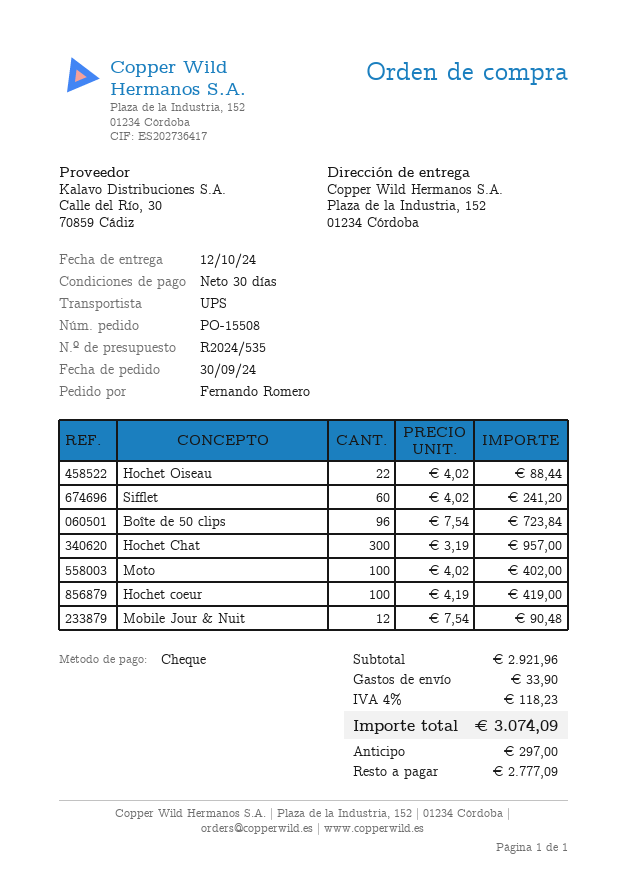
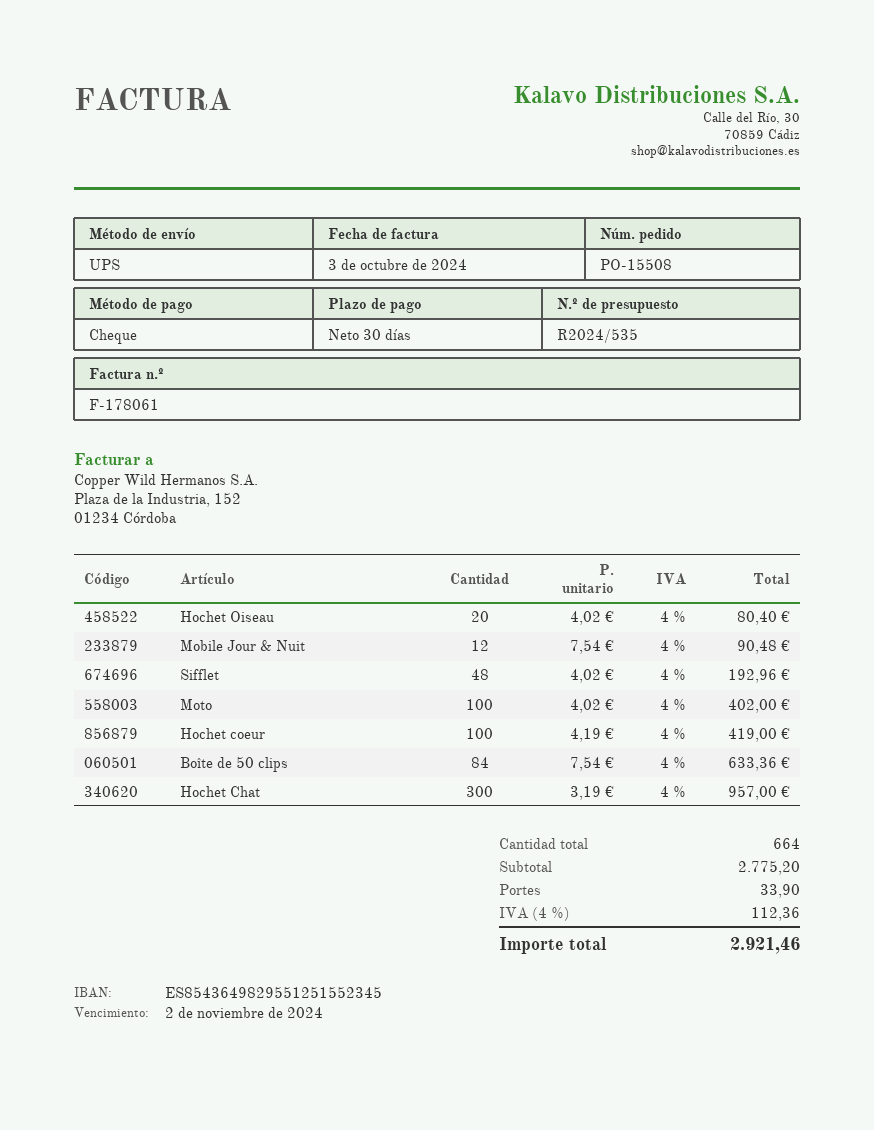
Hochet Oiseau: 22 x 4.02 = 88.44 -> 20 x 4.02 = 80.40
Sifflet: 60 x 4.02 = 241.20 -> 48 x 4.02 = 192.96
Boîte de 50 clips: 96 x 7.54 = 723.84 -> 84 x 7.54 = 633.36
subtotal: 2921.96 -> 2775.20
tax: 4% = 118.23 -> 4% = 112.36
total: 3074.09 -> 2921.46

